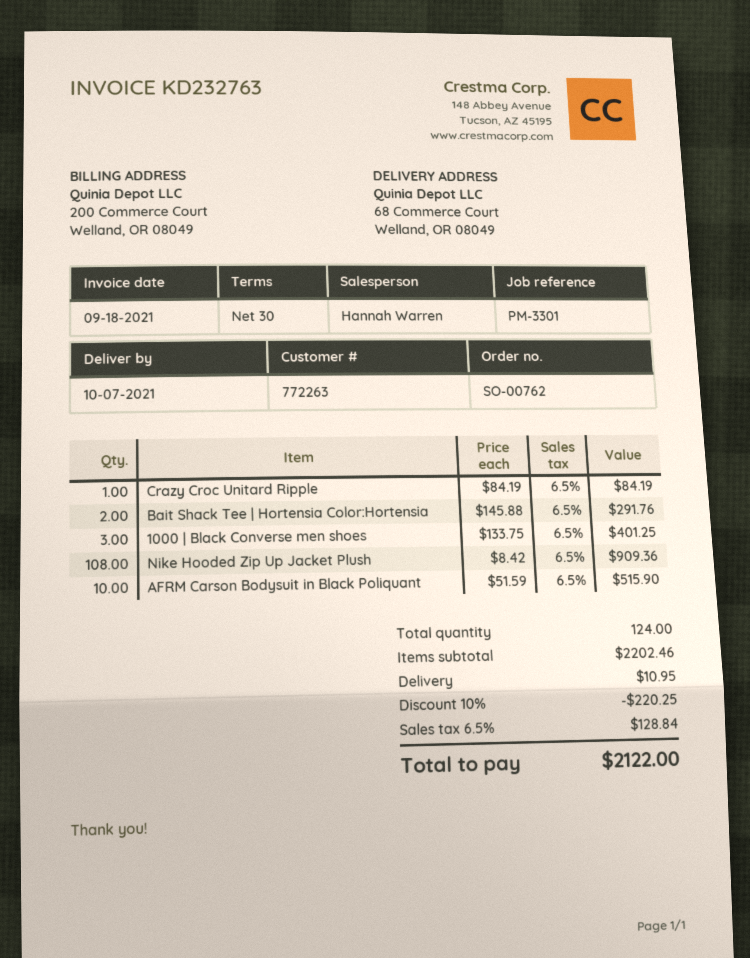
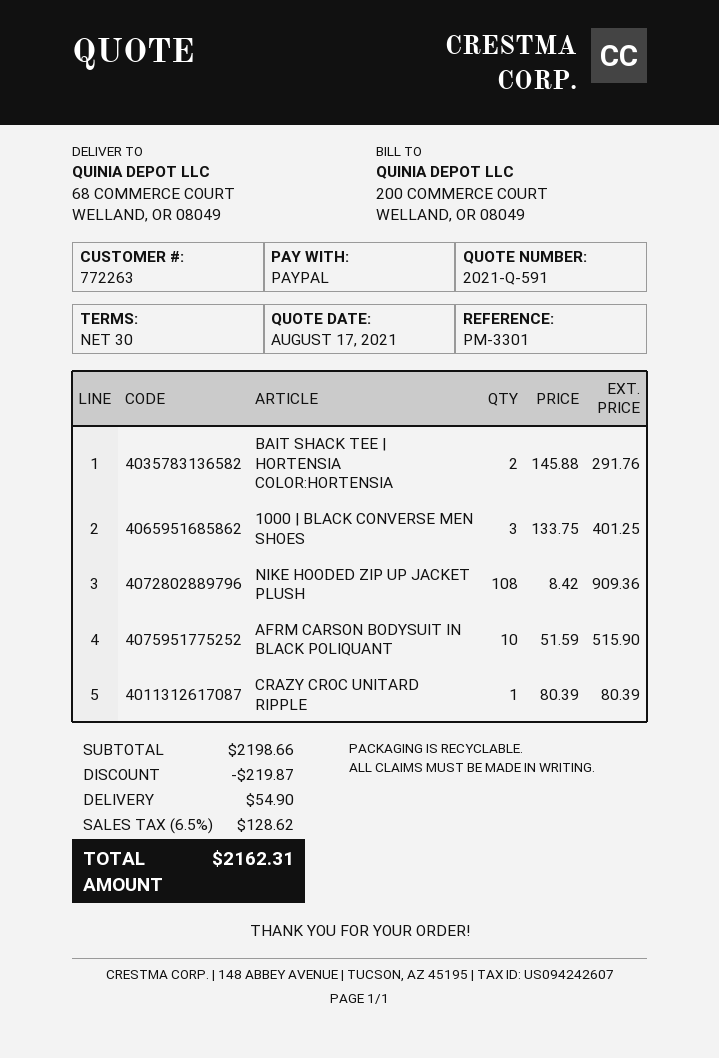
Crazy Croc Unitard Ripple: 1 x 84.19 = 84.19 -> 1 x 80.39 = 80.39
subtotal: 2202.46 -> 2198.66
discount: 220.25 -> 219.87
shipping: 10.95 -> 54.90
tax: 6.5% = 128.84 -> 6.5% = 128.62
total: 2122.00 -> 2162.31

